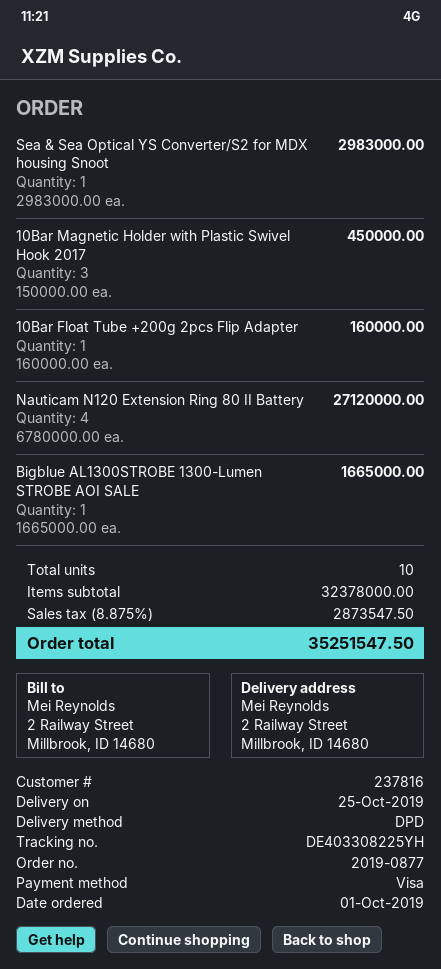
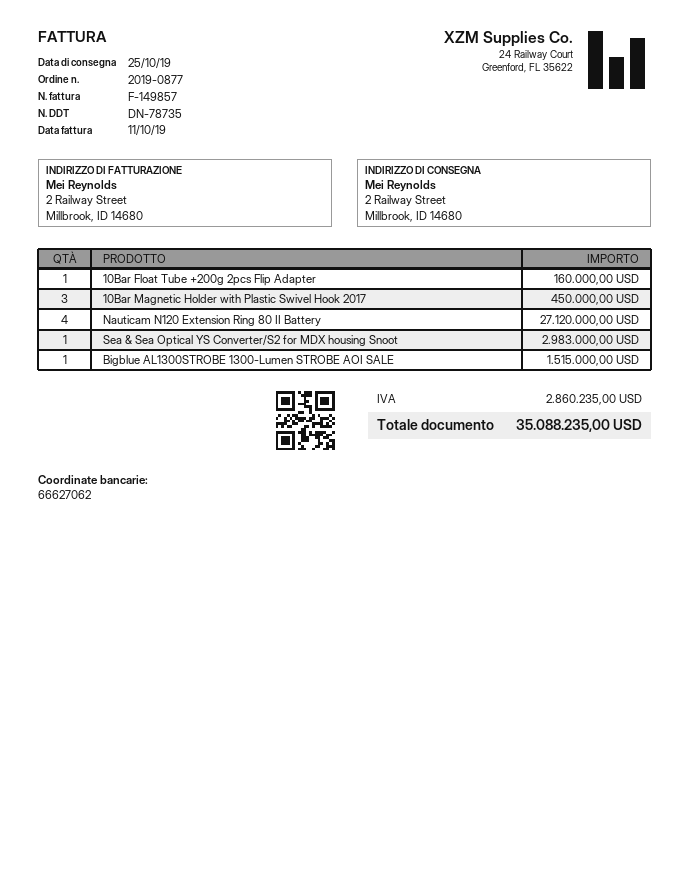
Bigblue AL1300STROBE 1300-Lumen STROBE AOI SALE: 1 for 1665000.00 -> 1 for 1515000.00
tax: 2873547.50 -> 2860235.00
total: 35251547.50 -> 35088235.00

